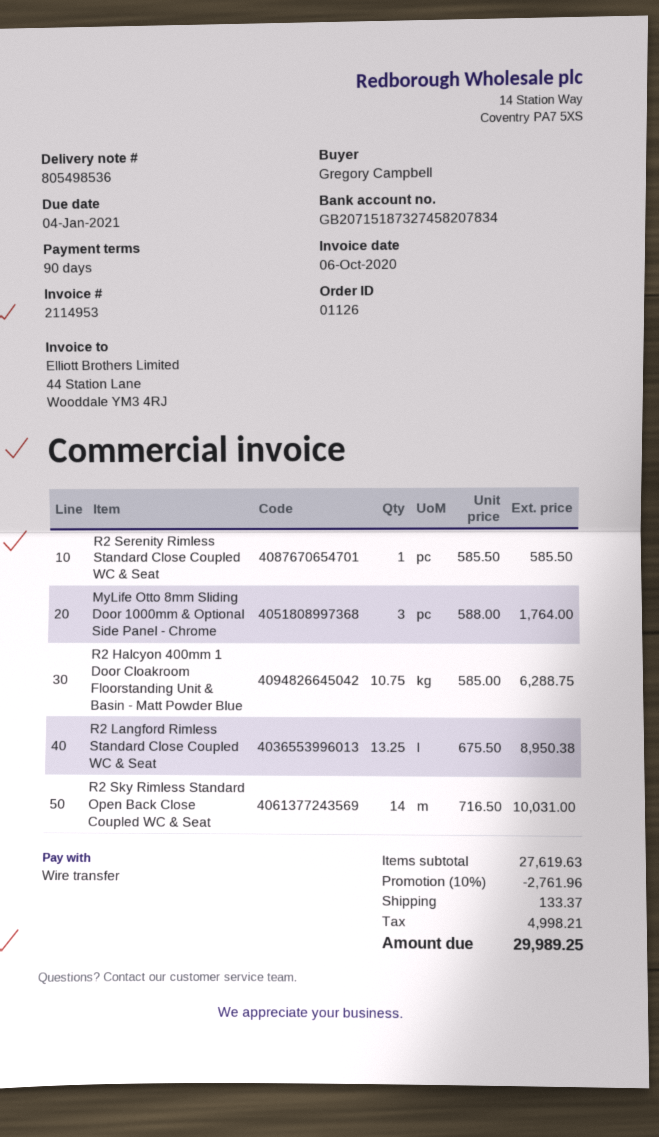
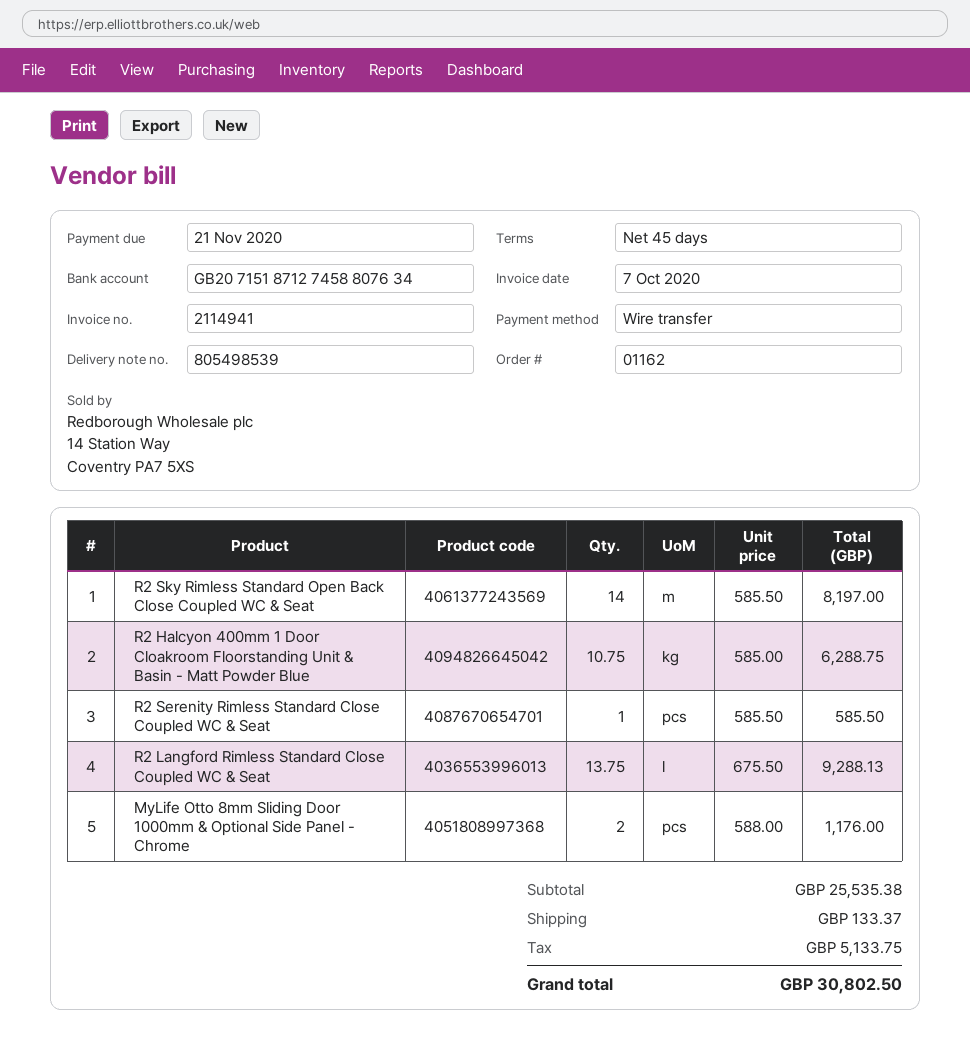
order number: 01126 -> 01162
delivery note number: 805498536 -> 805498539
invoice number: 2114953 -> 2114941
invoice date: 2020-10-06 -> 2020-10-07
payment terms: 90 days -> 45 days
due date: 2021-01-04 -> 2020-11-21
bank account: GB20715187327458207834 -> GB20715187127458807634
MyLife Otto 8mm Sliding Door 1000mm & Optional Side Panel - Chrome: 3 x 588.00 = 1764.00 -> 2 x 588.00 = 1176.00
R2 Langford Rimless Standard Close Coupled WC & Seat: 13.25 x 675.50 = 8950.38 -> 13.75 x 675.50 = 9288.13
R2 Sky Rimless Standard Open Back Close Coupled WC & Seat: 14 x 716.50 = 10031.00 -> 14 x 585.50 = 8197.00
subtotal: 27619.63 -> 25535.38
discount: 10% = 2761.96 -> none
tax: 4998.21 -> 5133.75
total: 29989.25 -> 30802.50

